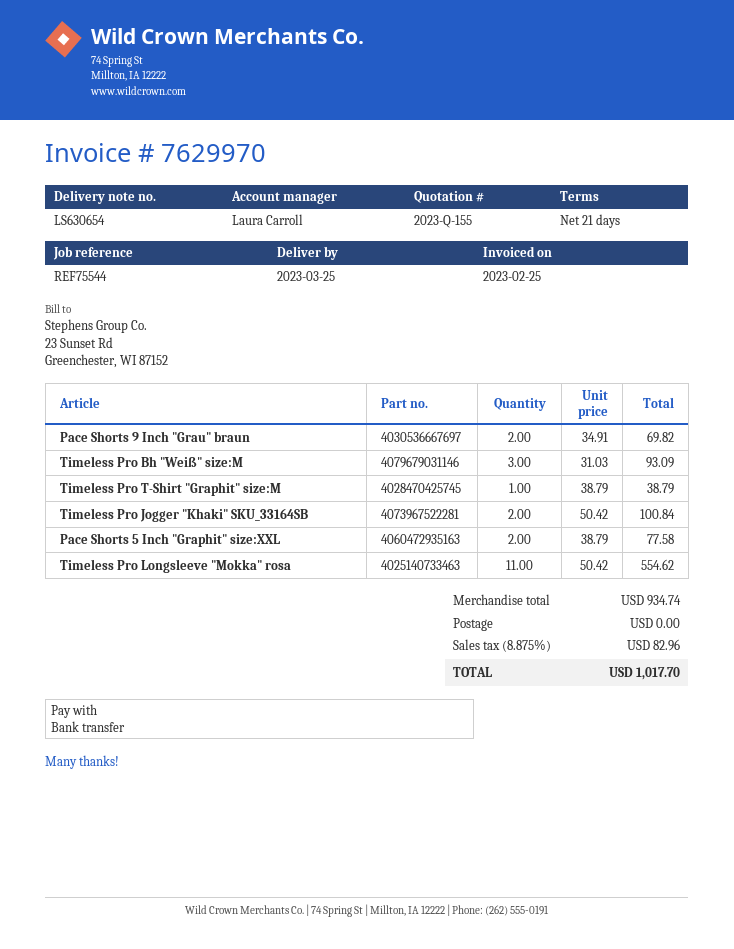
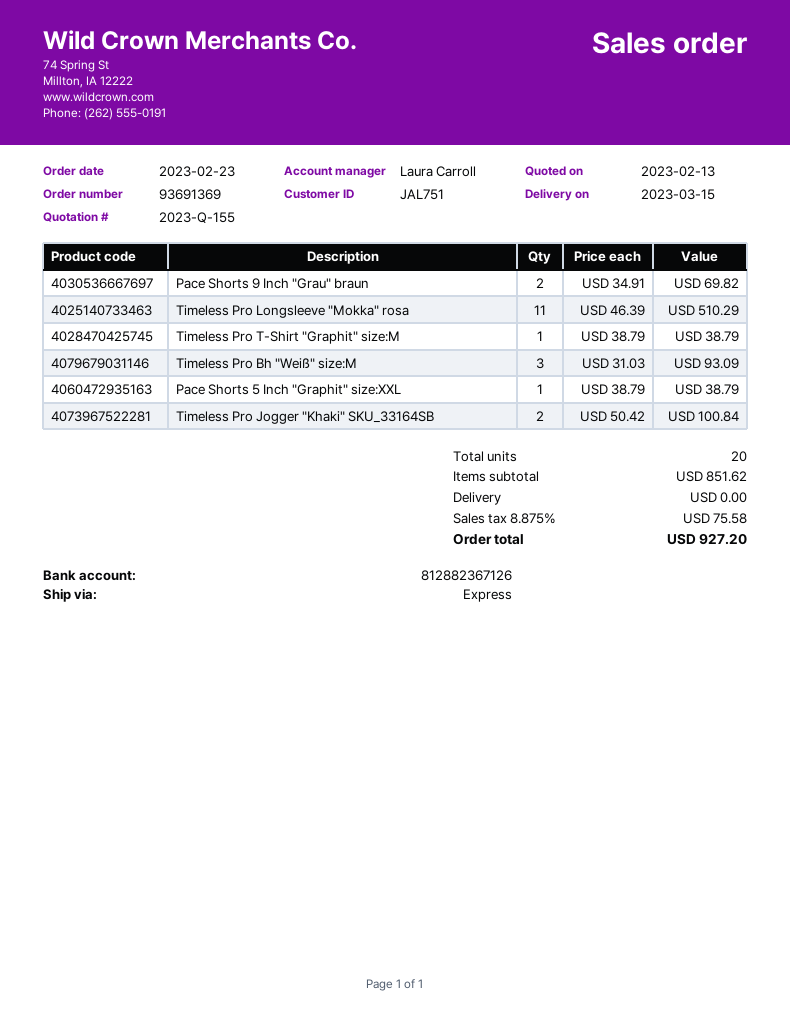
delivery date: 2023-03-25 -> 2023-03-15
Pace Shorts 5 Inch "Graphit" size:XXL: 2 x 38.79 = 77.58 -> 1 x 38.79 = 38.79
Timeless Pro Longsleeve "Mokka" rosa: 11 x 50.42 = 554.62 -> 11 x 46.39 = 510.29
subtotal: 934.74 -> 851.62
tax: 8.875% = 82.96 -> 8.875% = 75.58
total: 1017.70 -> 927.20

